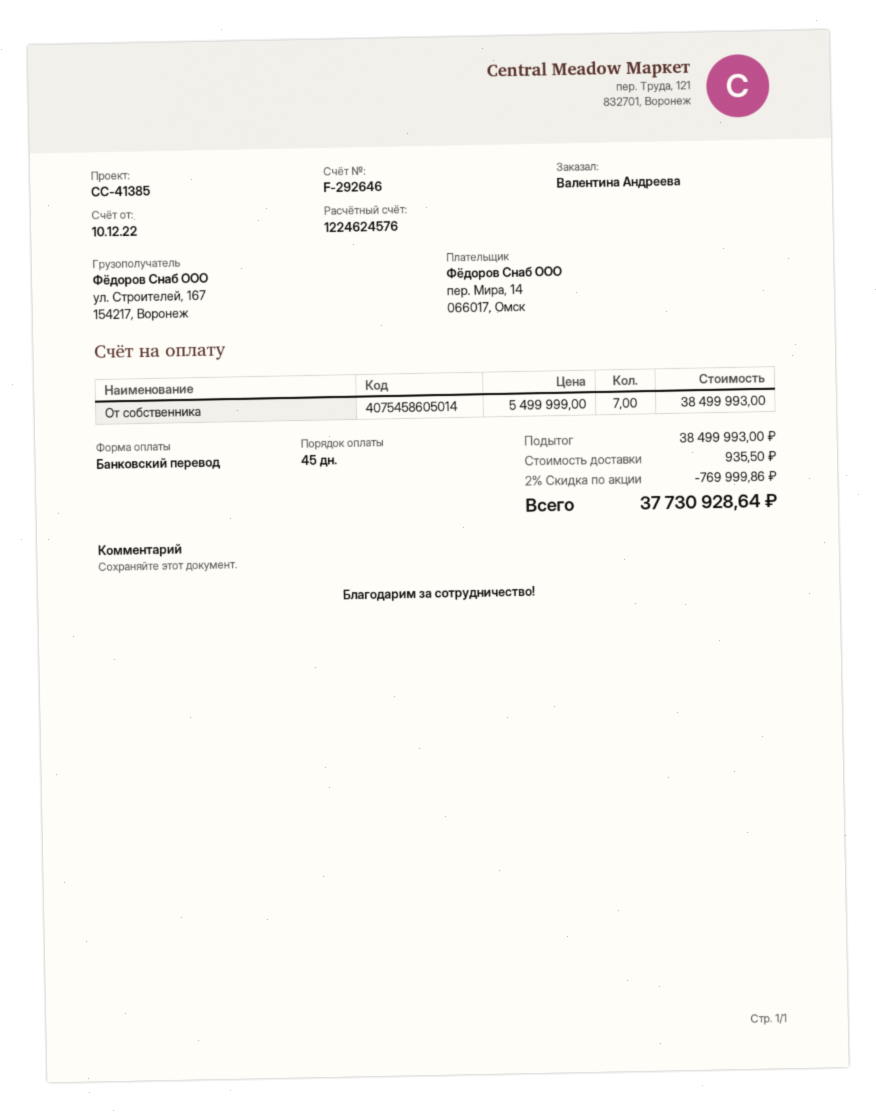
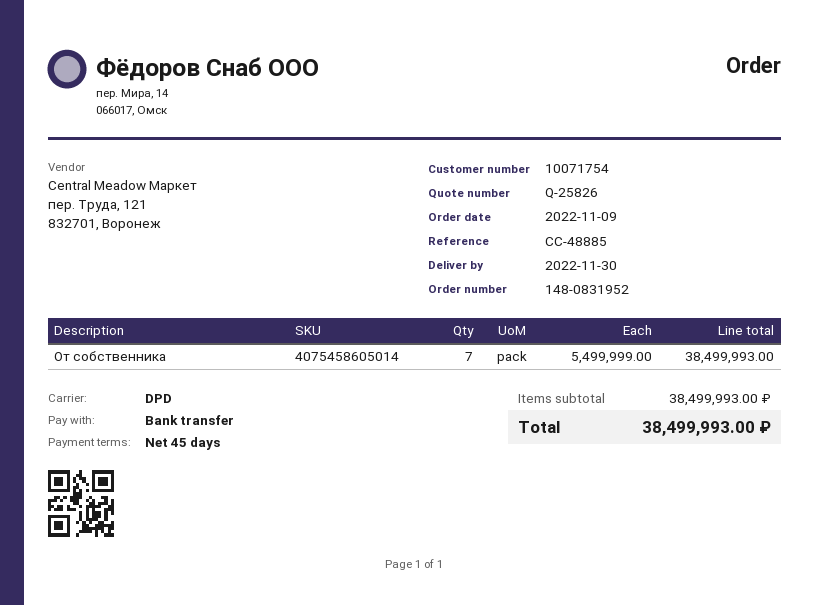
reference: CC-41385 -> CC-48885
discount: 2% = 769999.86 -> none
shipping: 935.50 -> none
total: 37730928.64 -> 38499993.00

